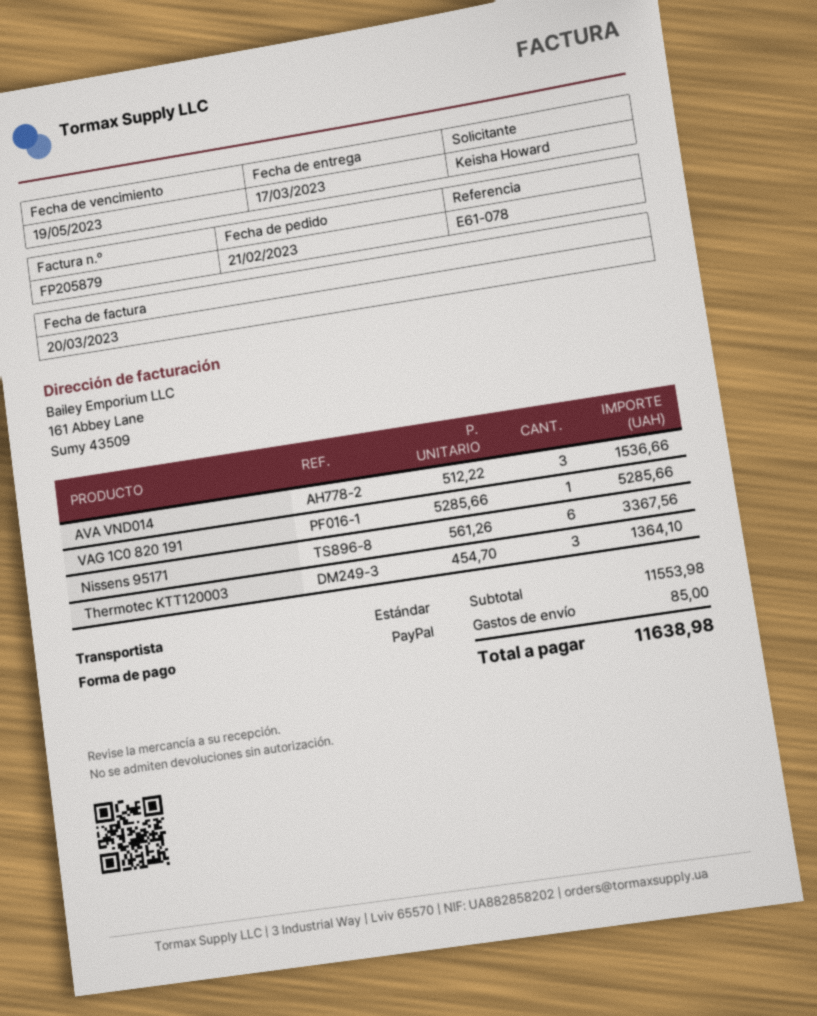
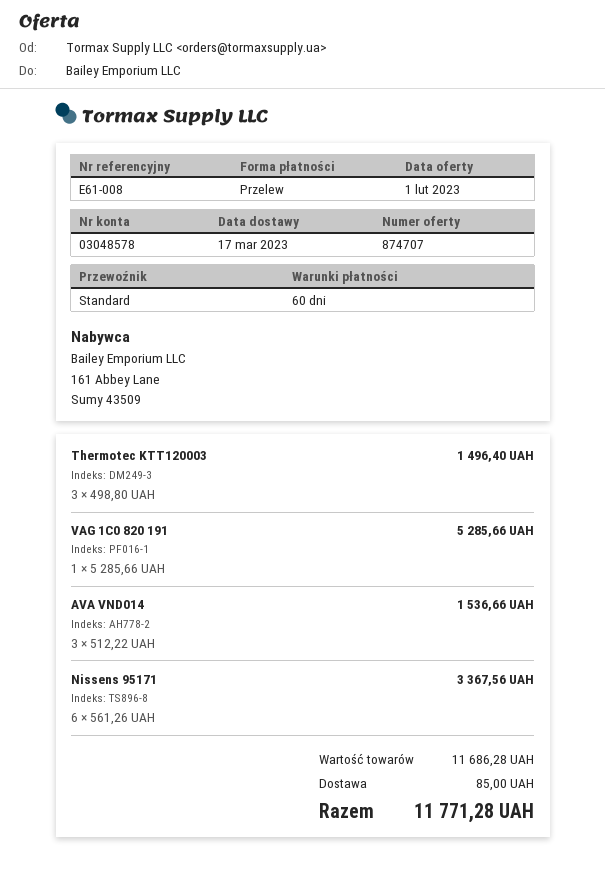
reference: E61-078 -> E61-008
payment method: PayPal -> bank transfer
Thermotec KTT120003: 3 x 454.70 = 1364.10 -> 3 x 498.80 = 1496.40
subtotal: 11553.98 -> 11686.28
total: 11638.98 -> 11771.28

